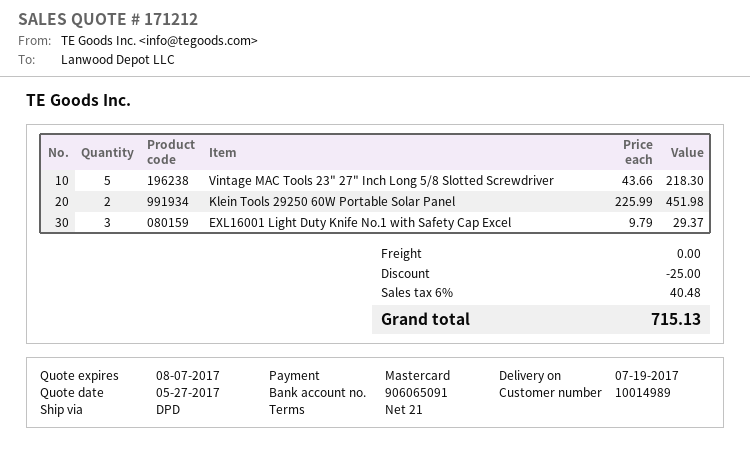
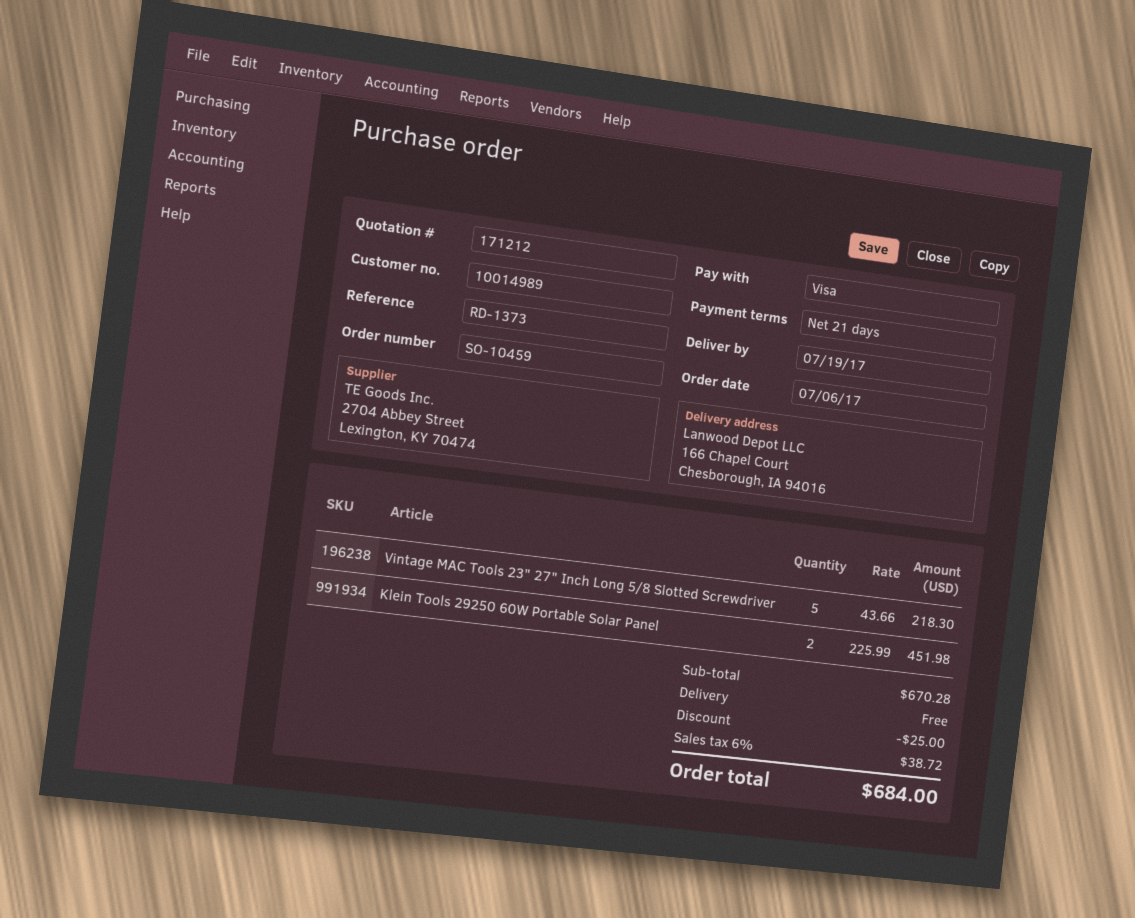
payment method: Mastercard -> Visa
EXL16001 Light Duty Knife No.1 with Safety Cap Excel: 3 x 9.79 = 29.37 -> none
tax: 6% = 40.48 -> 6% = 38.72
total: 715.13 -> 684.00

